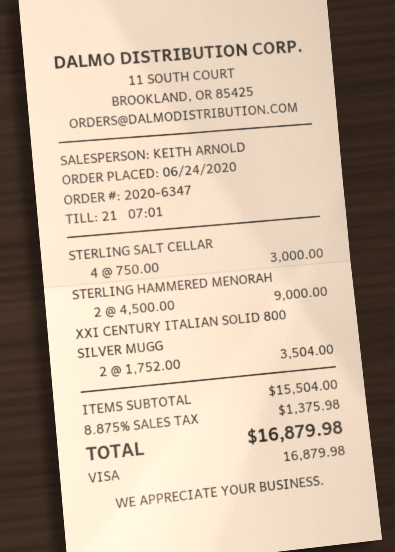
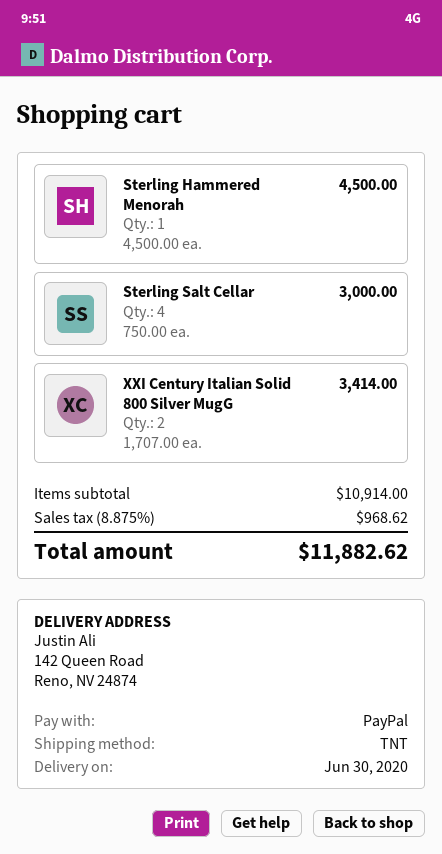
payment method: Visa -> PayPal
STERLING HAMMERED MENORAH: 2 x 4500.00 = 9000.00 -> 1 x 4500.00 = 4500.00
XXI CENTURY ITALIAN SOLID 800 SILVER MUGG: 2 x 1752.00 = 3504.00 -> 2 x 1707.00 = 3414.00
subtotal: 15504.00 -> 10914.00
tax: 8.875% = 1375.98 -> 8.875% = 968.62
total: 16879.98 -> 11882.62

